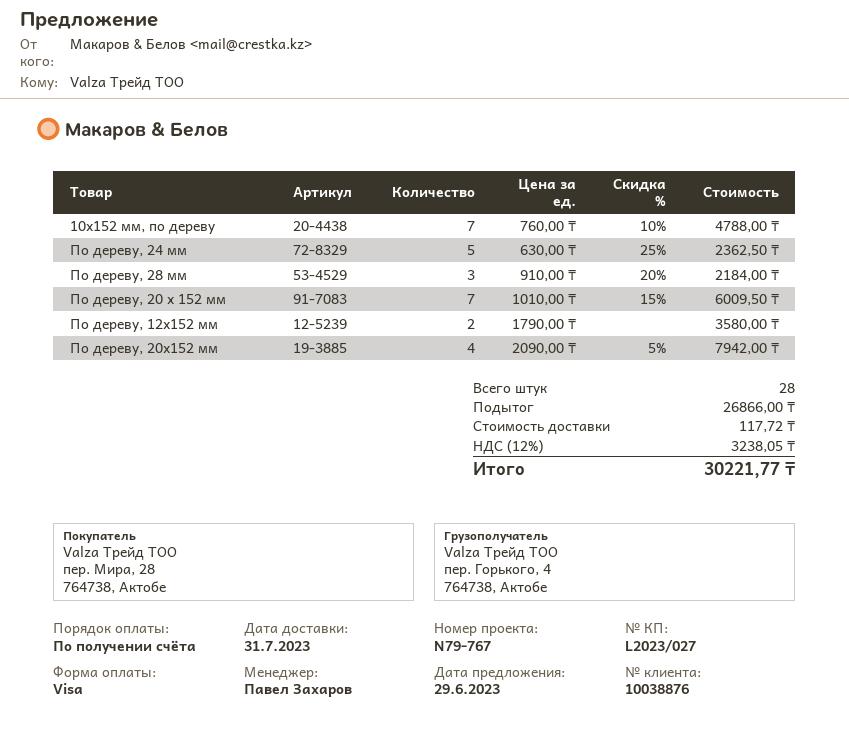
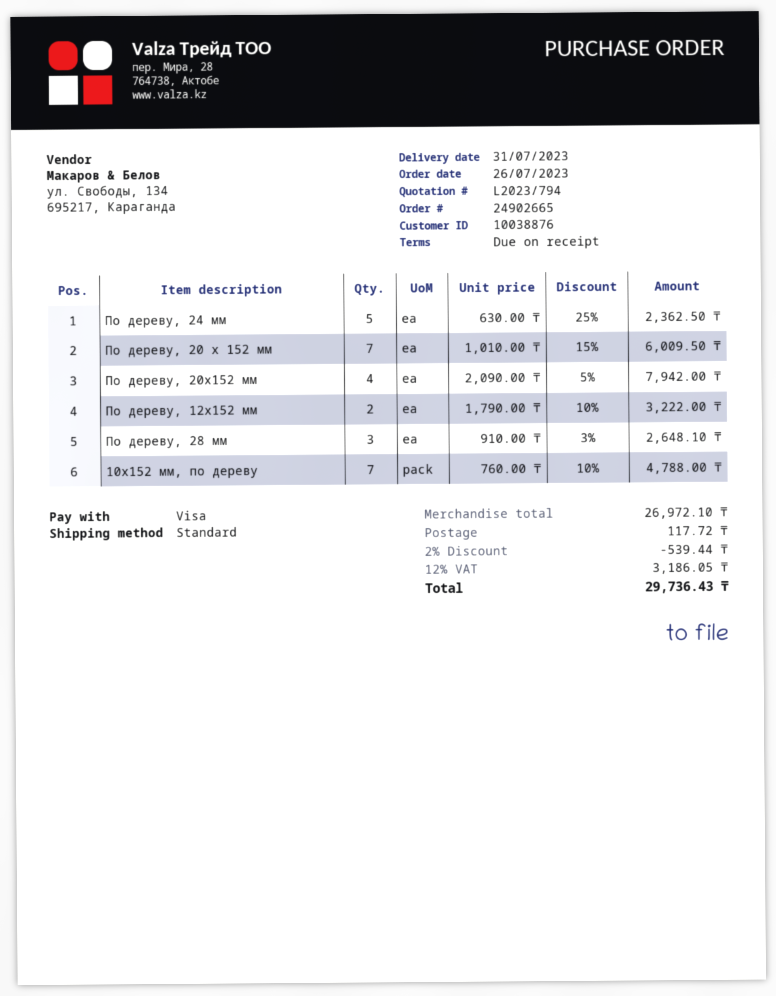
quote number: L2023/027 -> L2023/794
По дереву, 28 мм: 3 x 910.00 - 20% = 2184.00 -> 3 x 910.00 - 3% = 2648.10
По дереву, 12х152 мм: 2 x 1790.00 = 3580.00 -> 2 x 1790.00 - 10% = 3222.00
subtotal: 26866.00 -> 26972.10
discount: none -> 2% = 539.44
tax: 12% = 3238.05 -> 12% = 3186.05
total: 30221.77 -> 29736.43

